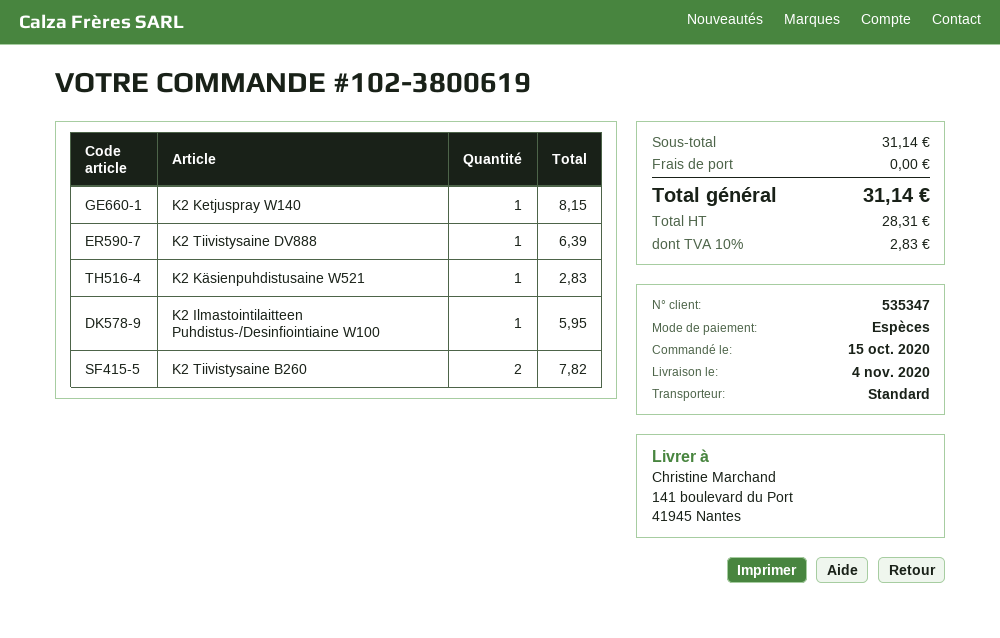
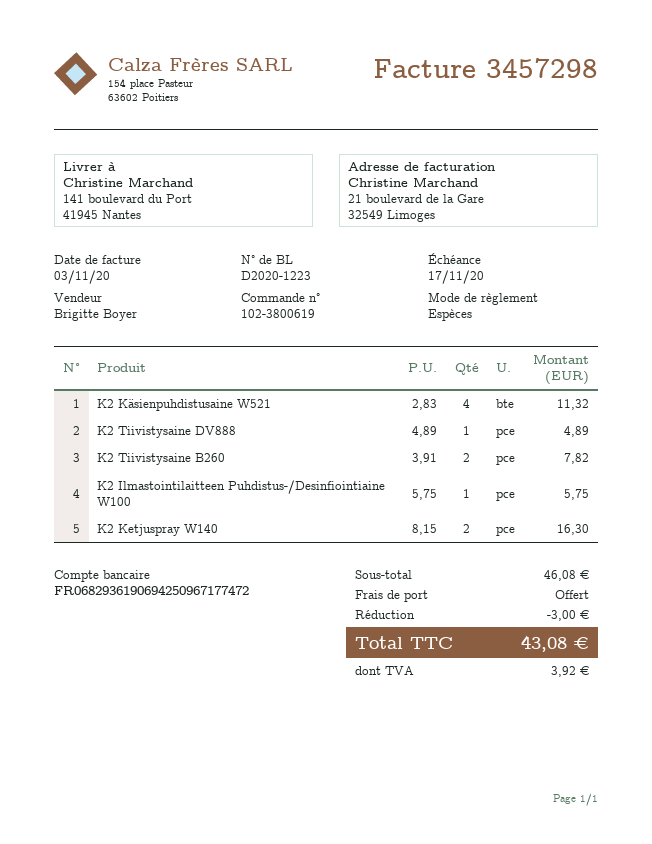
K2 Ketjuspray W140: 1 for 8.15 -> 2 for 16.30
K2 Tiivistysaine DV888: 1 for 6.39 -> 1 for 4.89
K2 Käsienpuhdistusaine W521: 1 for 2.83 -> 4 for 11.32
K2 Ilmastointilaitteen Puhdistus-/Desinfiointiaine W100: 1 for 5.95 -> 1 for 5.75
subtotal: 31.14 -> 46.08
discount: none -> 3.00
tax: 2.83 -> 3.92
total: 31.14 -> 43.08

